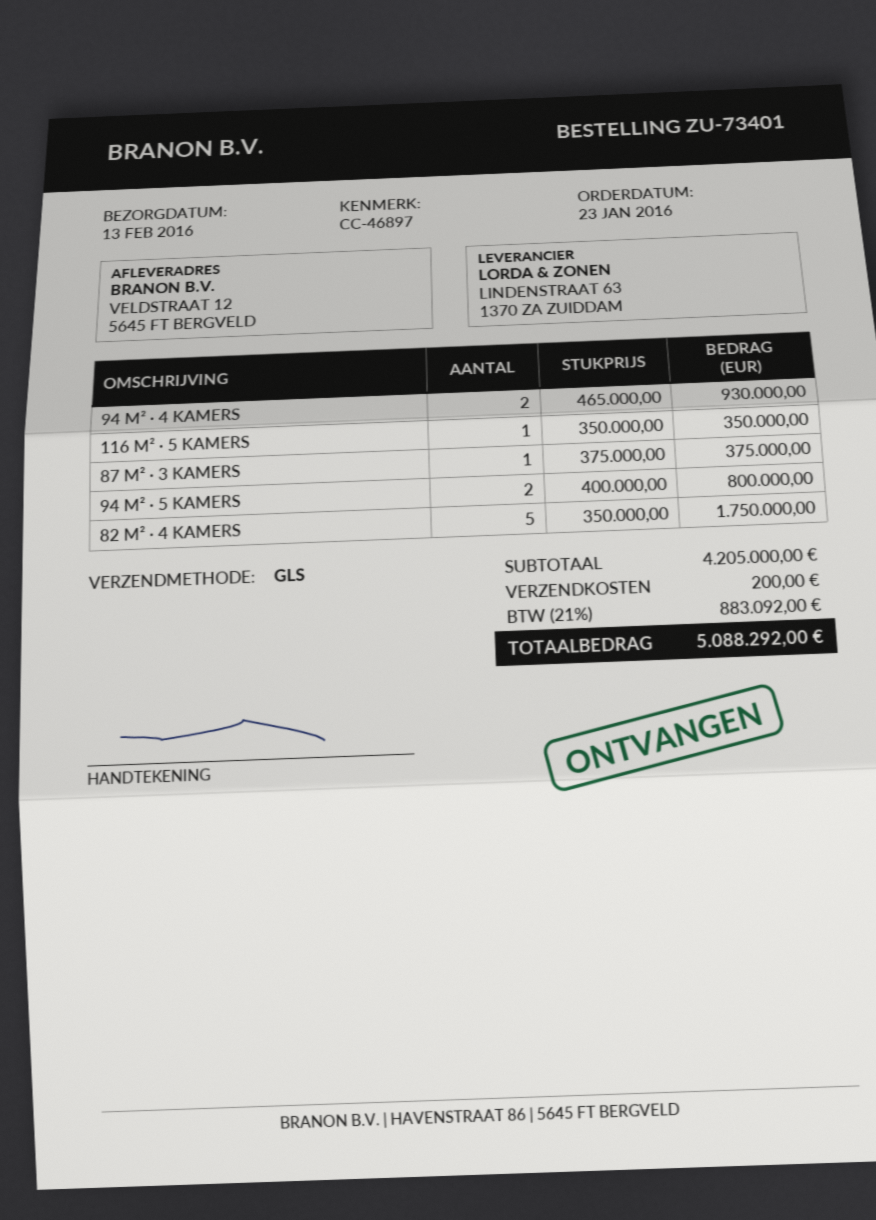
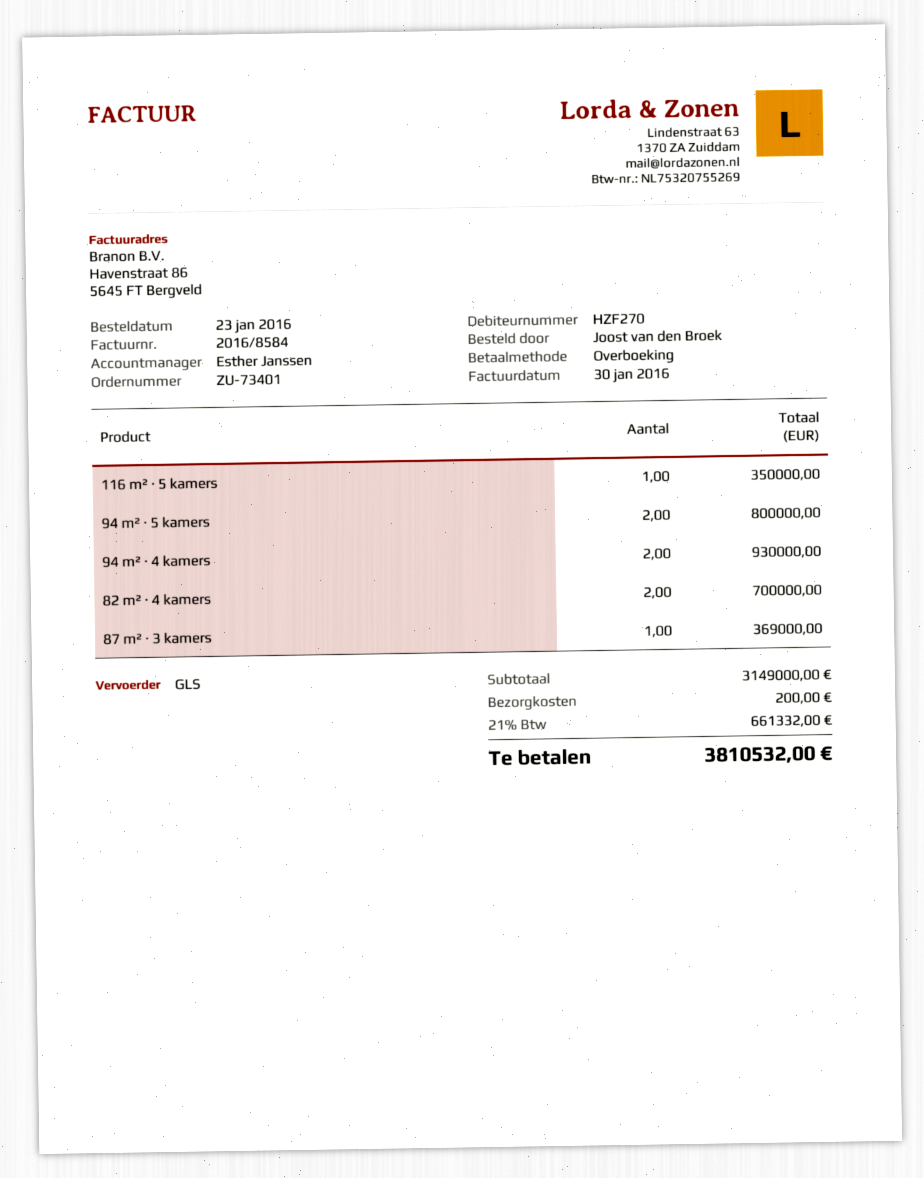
87 M² · 3 KAMERS: 1 for 375000.00 -> 1 for 369000.00
82 M² · 4 KAMERS: 5 for 1750000.00 -> 2 for 700000.00
subtotal: 4205000.00 -> 3149000.00
tax: 21% = 883092.00 -> 21% = 661332.00
total: 5088292.00 -> 3810532.00

